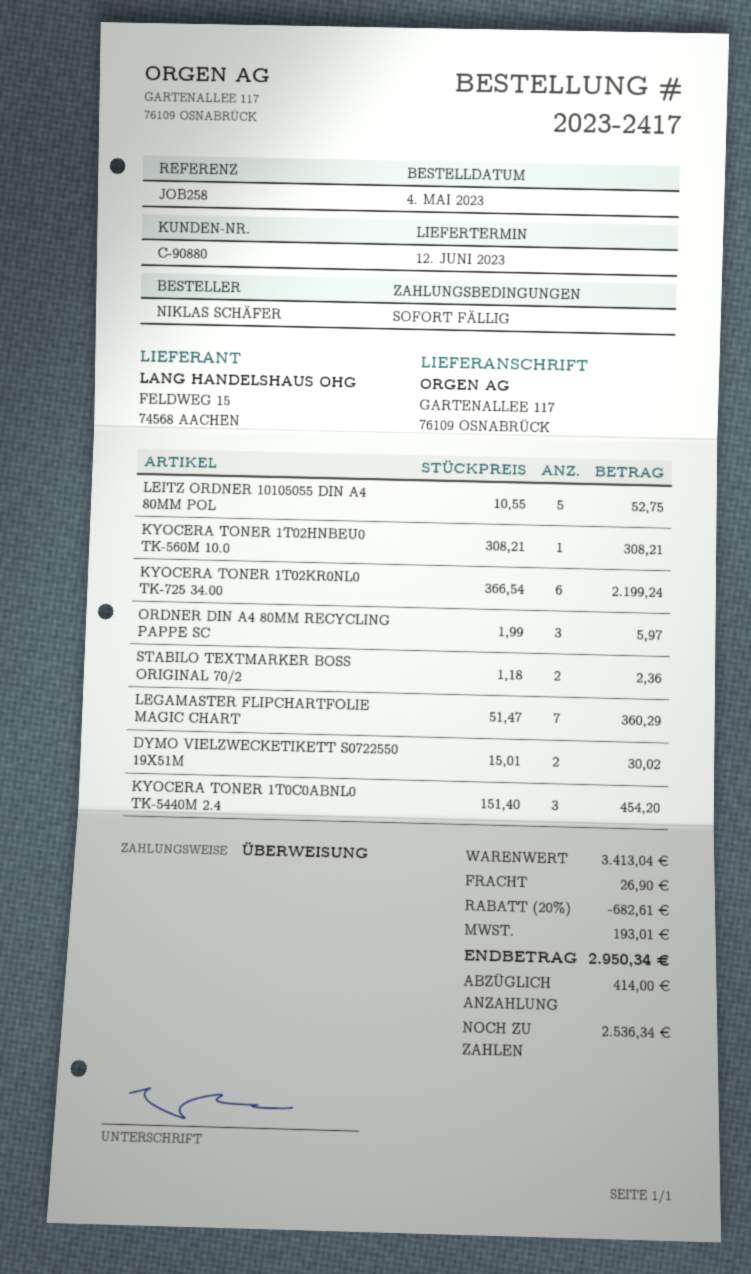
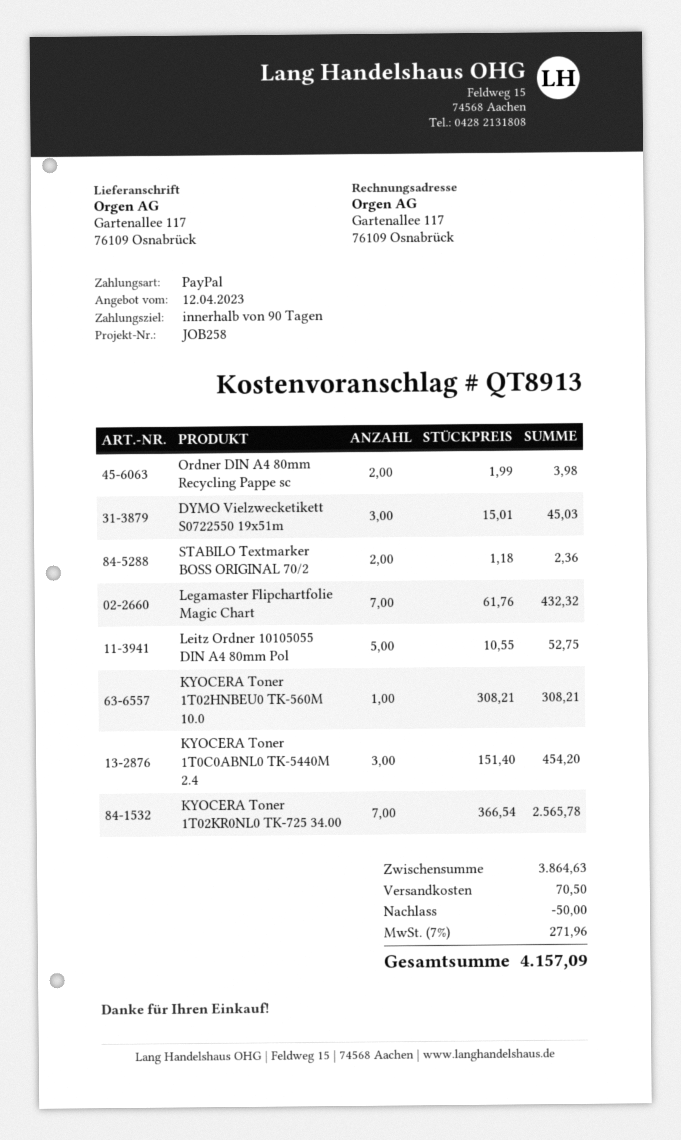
payment terms: on receipt -> 90 days
payment method: bank transfer -> PayPal
KYOCERA TONER 1T02KR0NL0 TK-725 34.00: 6 x 366.54 = 2199.24 -> 7 x 366.54 = 2565.78
ORDNER DIN A4 80MM RECYCLING PAPPE SC: 3 x 1.99 = 5.97 -> 2 x 1.99 = 3.98
LEGAMASTER FLIPCHARTFOLIE MAGIC CHART: 7 x 51.47 = 360.29 -> 7 x 61.76 = 432.32
DYMO VIELZWECKETIKETT S0722550 19X51M: 2 x 15.01 = 30.02 -> 3 x 15.01 = 45.03
subtotal: 3413.04 -> 3864.63
discount: 682.61 -> 50.00
shipping: 26.90 -> 70.50
tax: 193.01 -> 271.96
total: 2950.34 -> 4157.09

